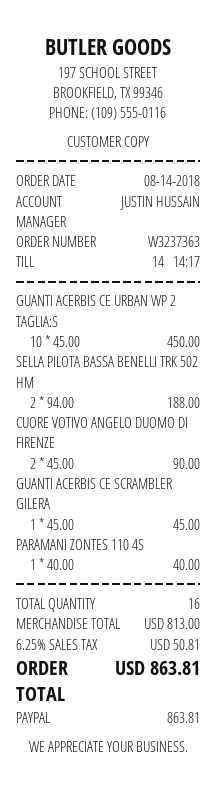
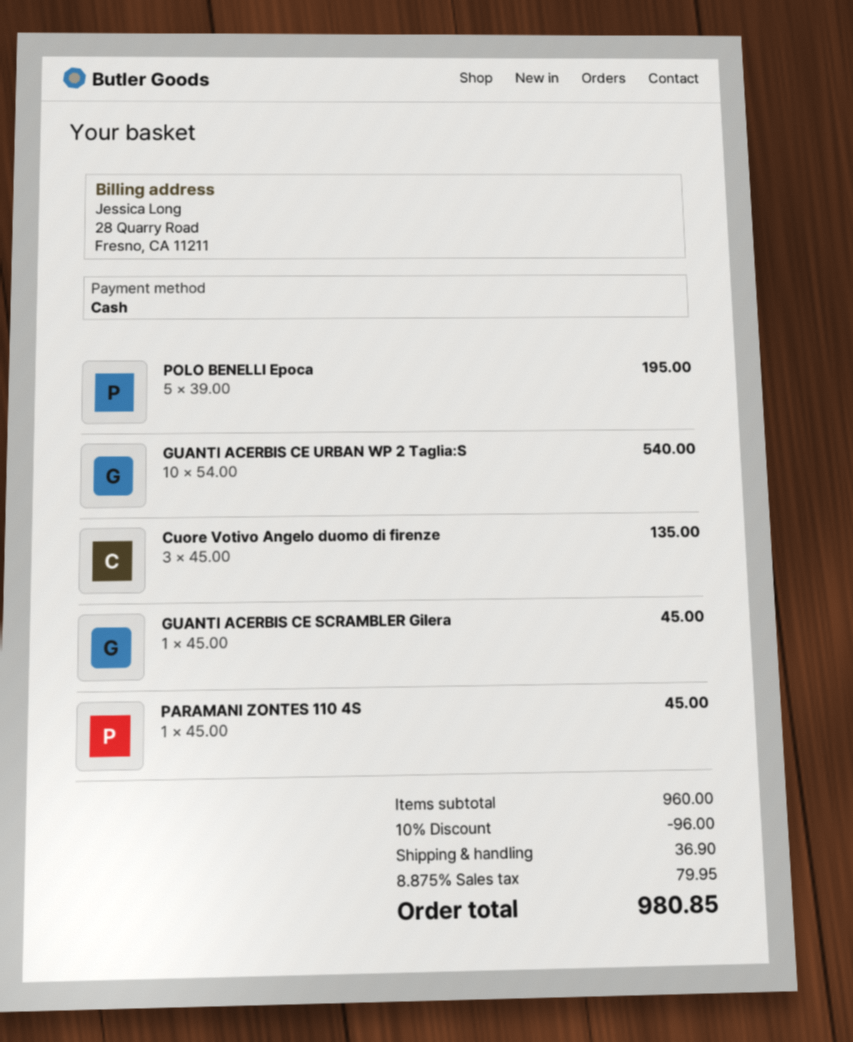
payment method: PayPal -> cash
GUANTI ACERBIS CE URBAN WP 2 TAGLIA:S: 10 x 45.00 = 450.00 -> 10 x 54.00 = 540.00
SELLA PILOTA BASSA BENELLI TRK 502 HM: 2 x 94.00 = 188.00 -> none
CUORE VOTIVO ANGELO DUOMO DI FIRENZE: 2 x 45.00 = 90.00 -> 3 x 45.00 = 135.00
PARAMANI ZONTES 110 4S: 1 x 40.00 = 40.00 -> 1 x 45.00 = 45.00
POLO BENELLI Epoca: none -> 5 x 39.00 = 195.00
subtotal: 813.00 -> 960.00
discount: none -> 10% = 96.00
shipping: none -> 36.90
tax: 6.25% = 50.81 -> 8.875% = 79.95
total: 863.81 -> 980.85

